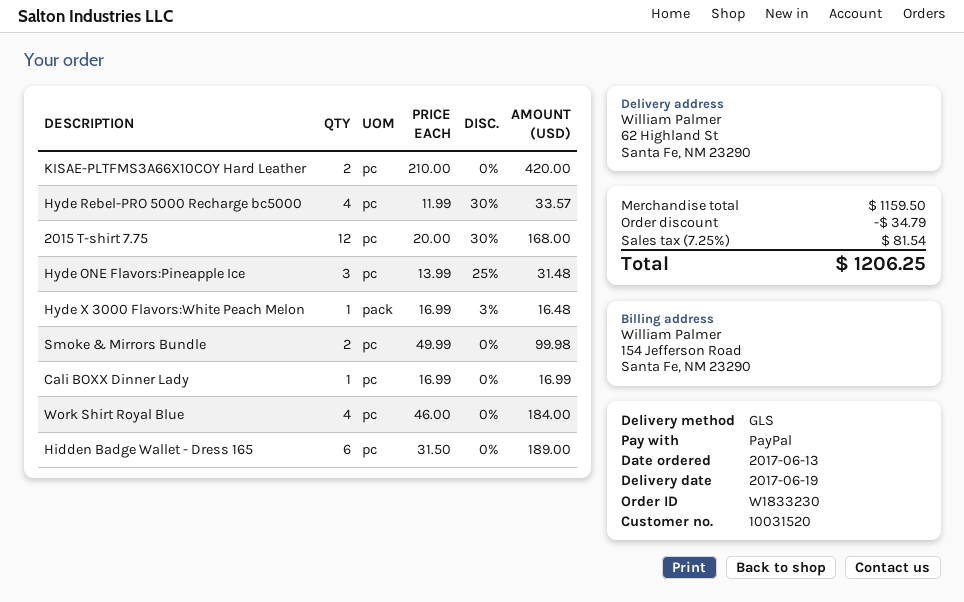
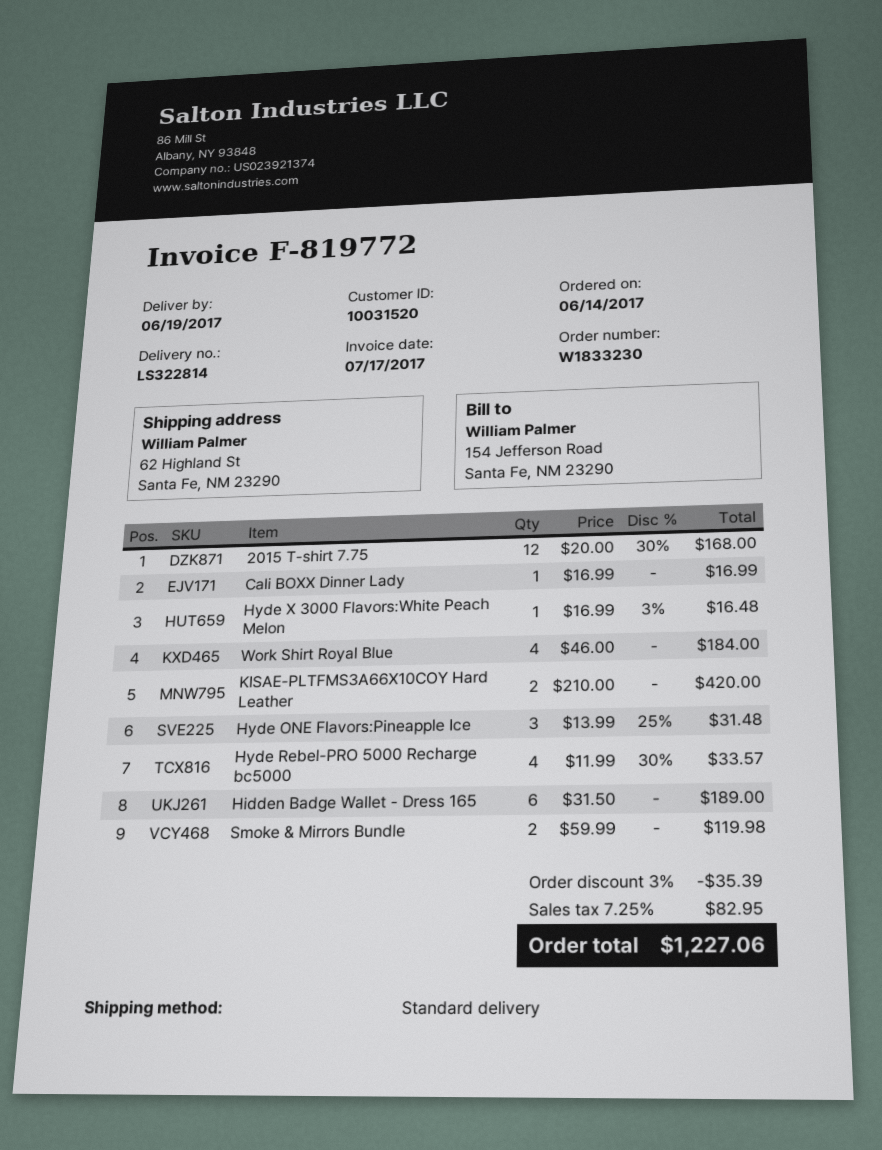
order date: 2017-06-13 -> 2017-06-14
shipping method: GLS -> standard
Smoke & Mirrors Bundle: 2 x 49.99 = 99.98 -> 2 x 59.99 = 119.98
discount: 34.79 -> 35.39
tax: 7.25% = 81.54 -> 7.25% = 82.95
total: 1206.25 -> 1227.06

